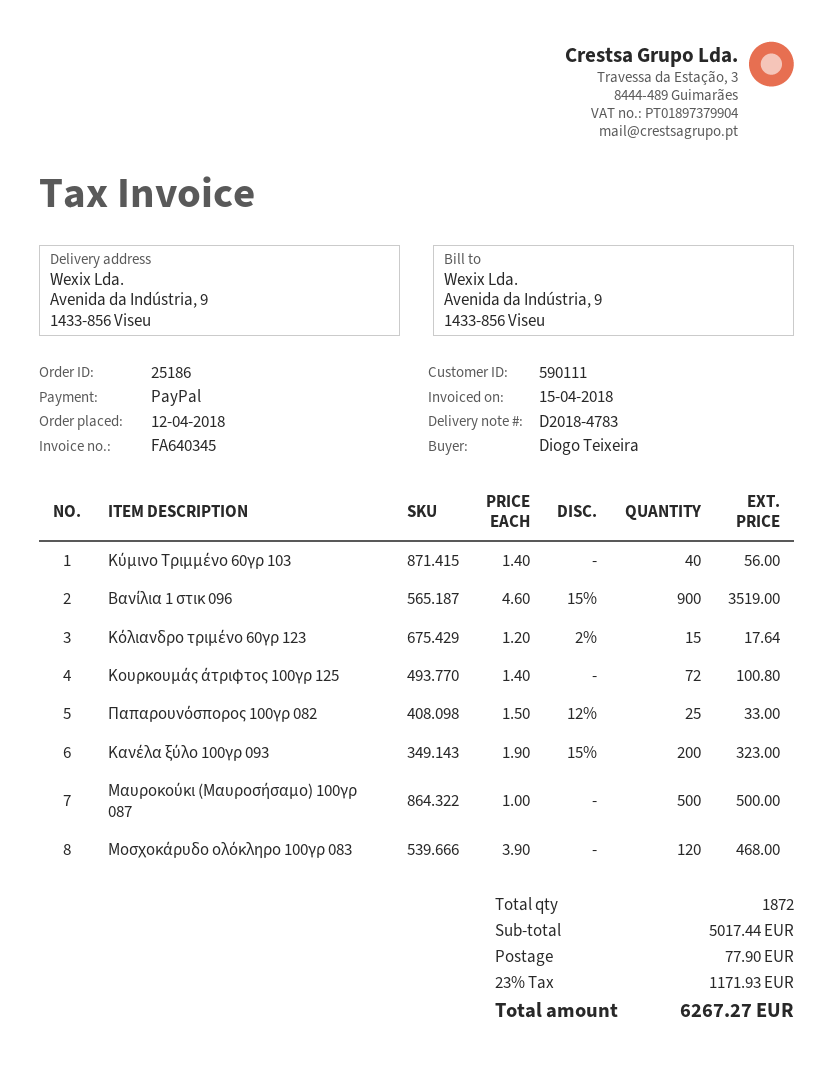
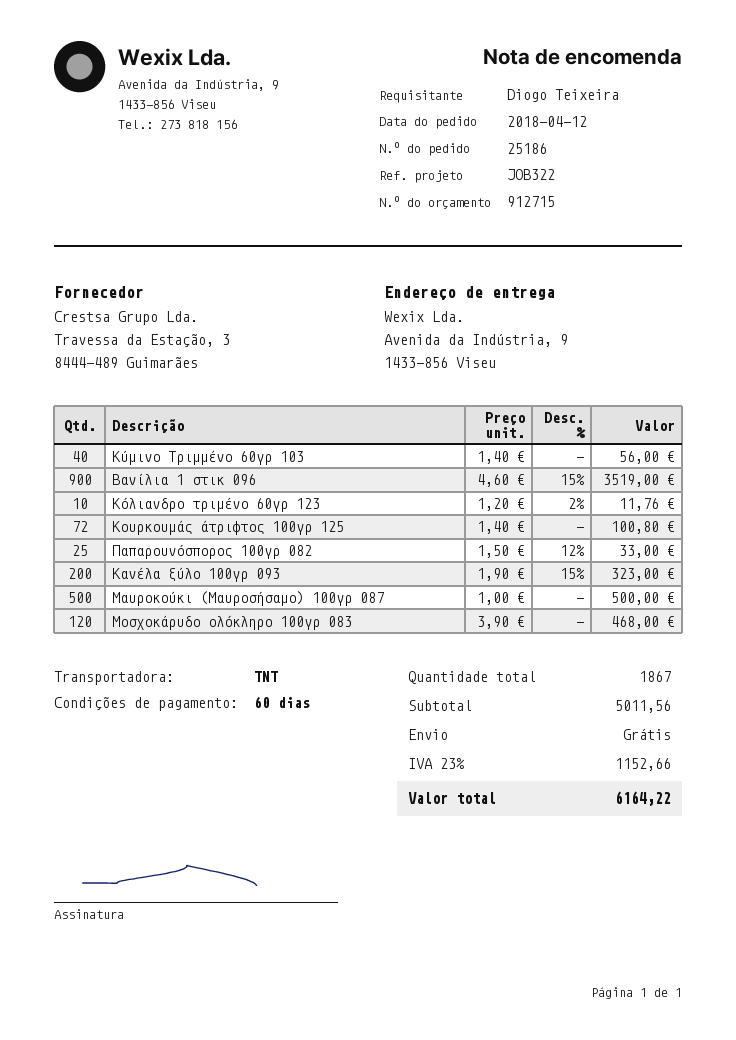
Κόλιανδρο τριμένο 60γρ 123: 15 x 1.20 - 2% = 17.64 -> 10 x 1.20 - 2% = 11.76
total quantity: 1872 -> 1867
subtotal: 5017.44 -> 5011.56
shipping: 77.90 -> 0.00
tax: 23% = 1171.93 -> 23% = 1152.66
total: 6267.27 -> 6164.22

